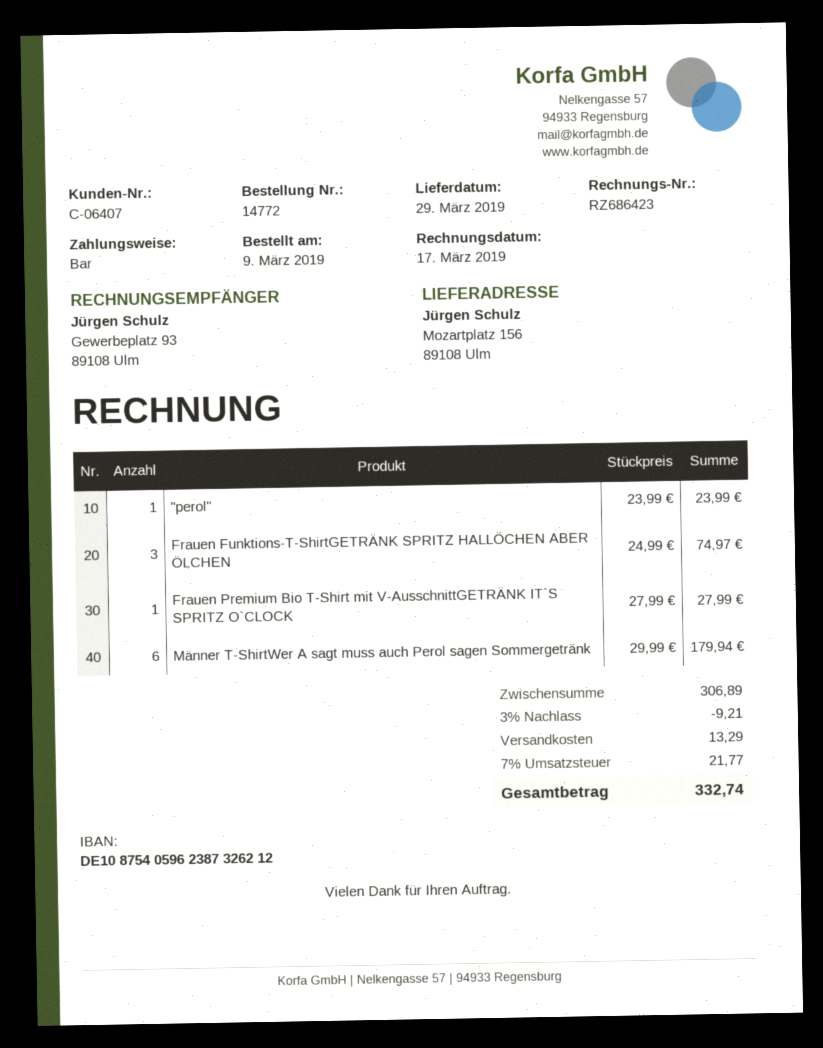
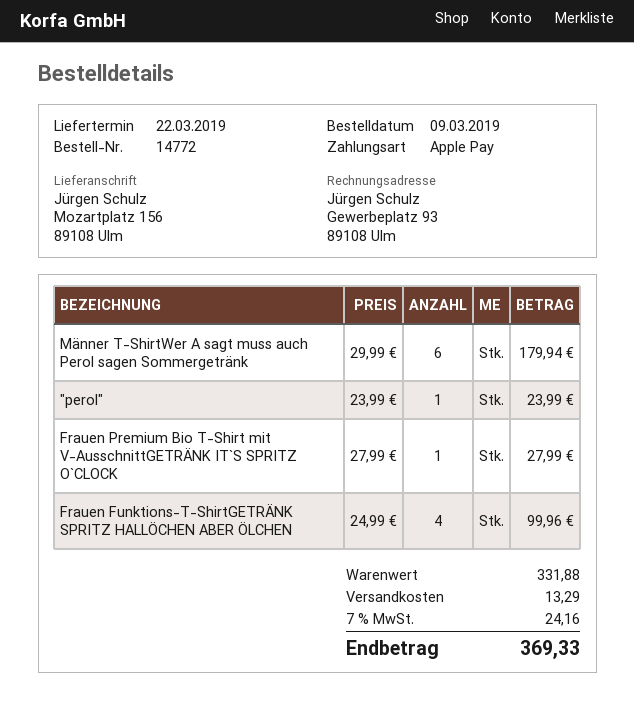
delivery date: 2019-03-29 -> 2019-03-22
payment method: cash -> Apple Pay
Frauen Funktions-T-ShirtGETRÄNK SPRITZ HALLÖCHEN ABER ÖLCHEN: 3 x 24.99 = 74.97 -> 4 x 24.99 = 99.96
subtotal: 306.89 -> 331.88
discount: 3% = 9.21 -> none
tax: 7% = 21.77 -> 7% = 24.16
total: 332.74 -> 369.33

